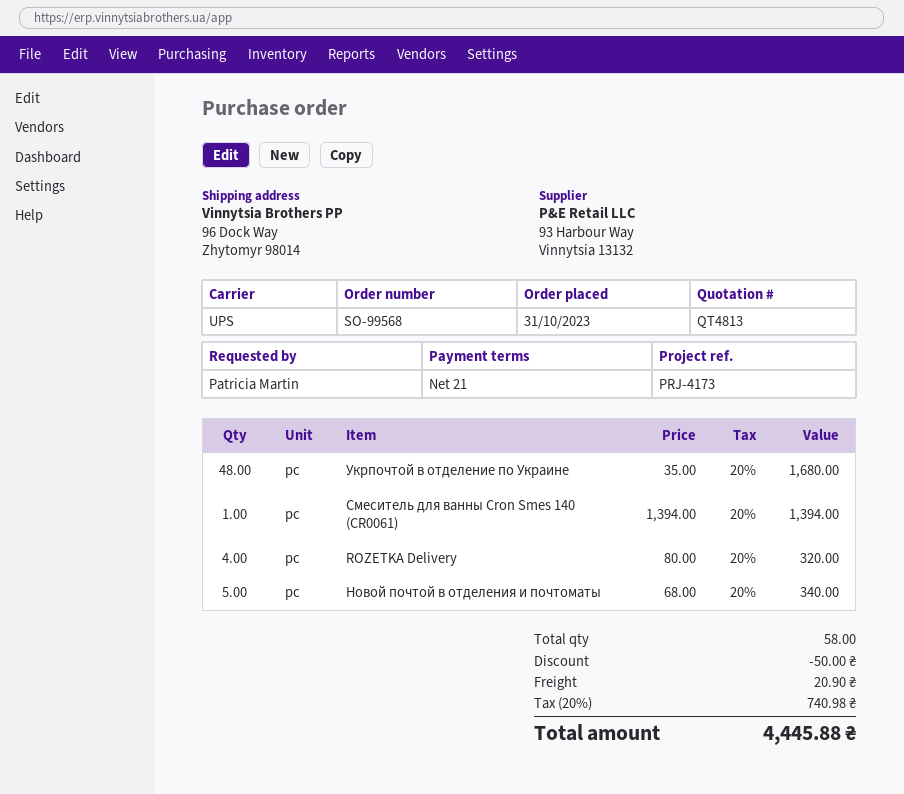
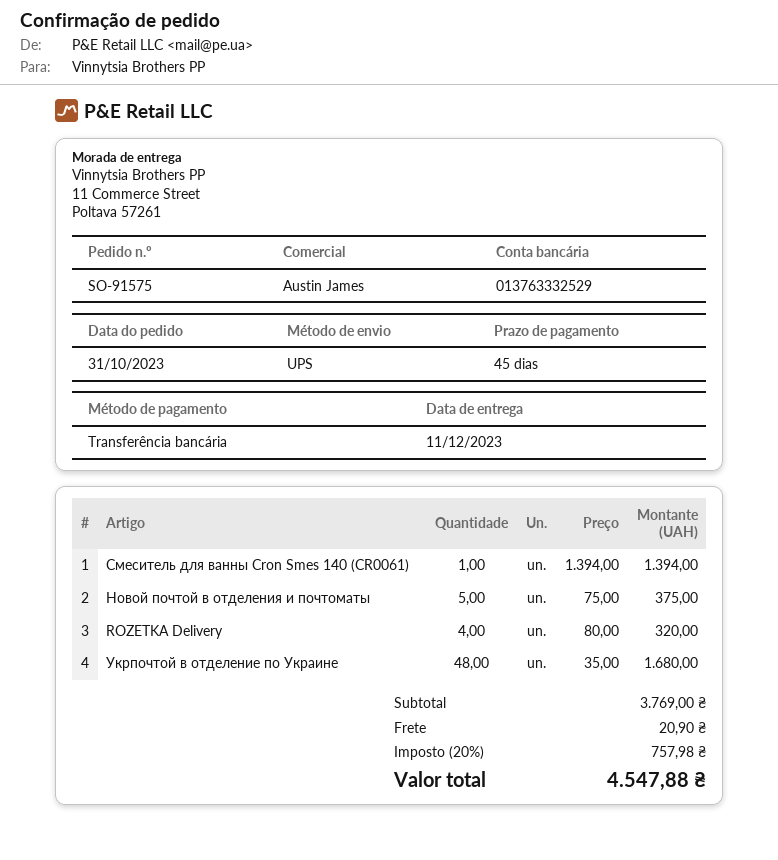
order number: SO-99568 -> SO-91575
payment terms: 21 days -> 45 days
ship to: 96 Dock Way, Zhytomyr 98014 -> 11 Commerce Street, Poltava 57261
Новой почтой в отделения и почтоматы: 5 x 68.00 = 340.00 -> 5 x 75.00 = 375.00
discount: 50.00 -> none
tax: 20% = 740.98 -> 20% = 757.98
total: 4445.88 -> 4547.88

